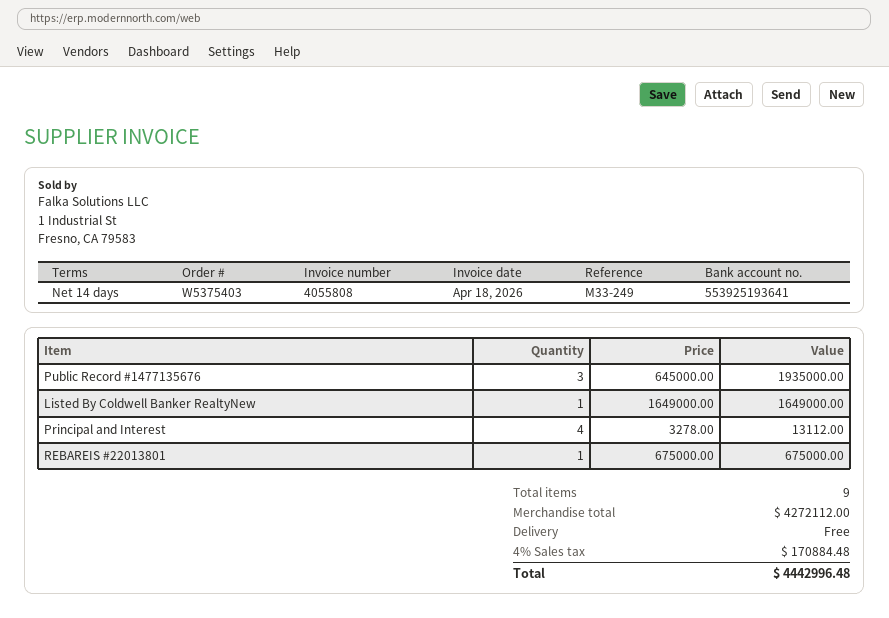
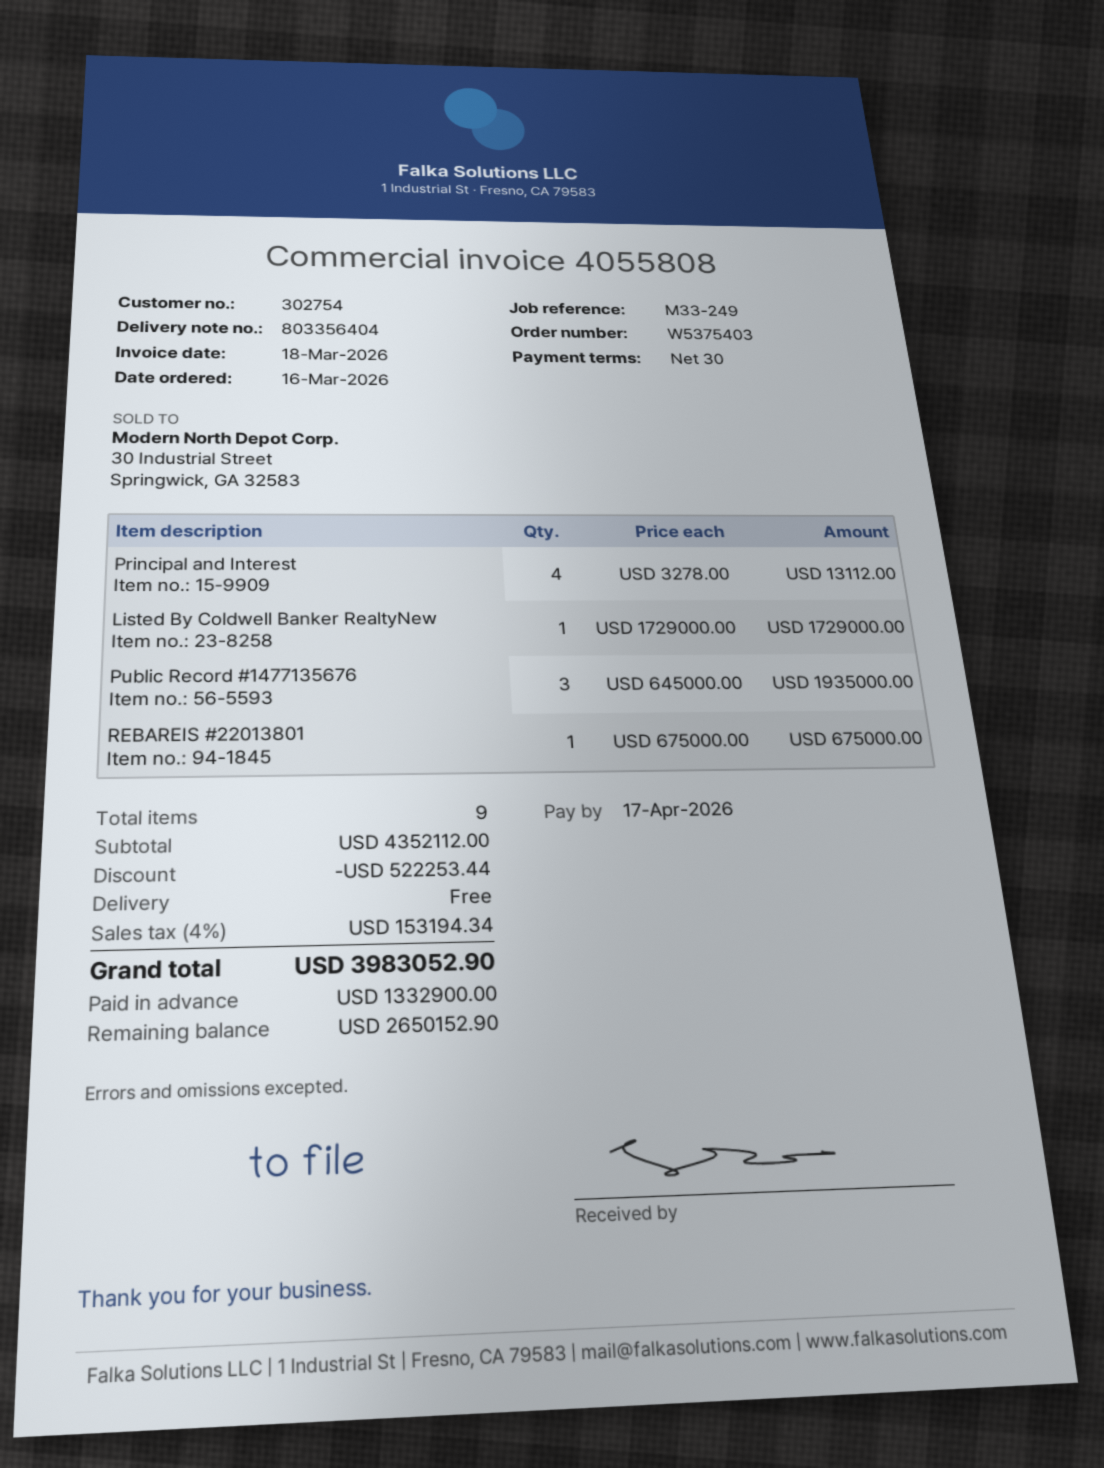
invoice date: 2026-04-18 -> 2026-03-18
payment terms: 14 days -> 30 days
Listed By Coldwell Banker RealtyNew: 1 x 1649000.00 = 1649000.00 -> 1 x 1729000.00 = 1729000.00
subtotal: 4272112.00 -> 4352112.00
discount: none -> 522253.44
tax: 4% = 170884.48 -> 4% = 153194.34
total: 4442996.48 -> 3983052.90

